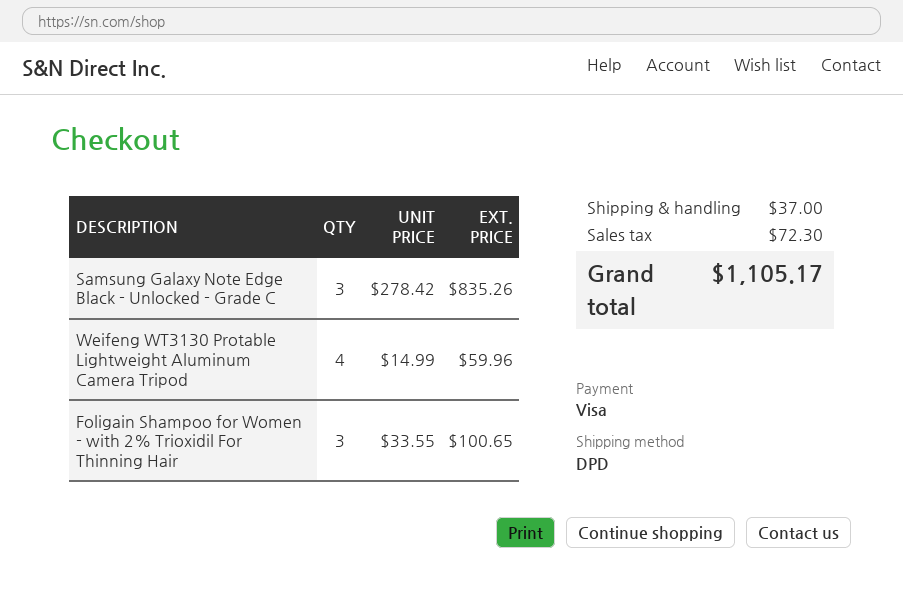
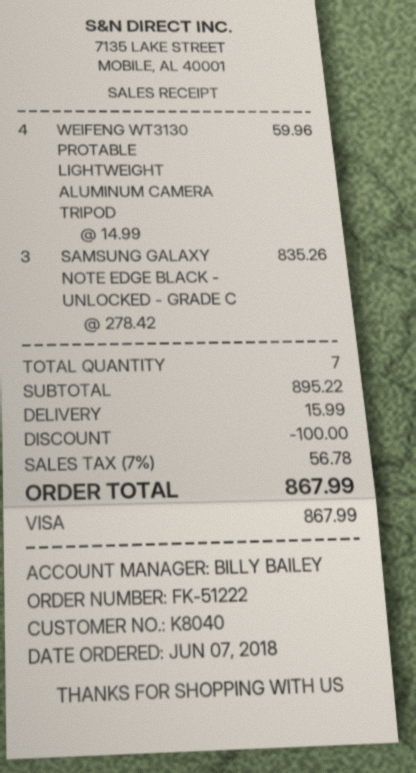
Foligain Shampoo for Women - with 2% Trioxidil For Thinning Hair: 3 x 33.55 = 100.65 -> none
discount: none -> 100.00
shipping: 37.00 -> 15.99
tax: 72.30 -> 56.78
total: 1105.17 -> 867.99

